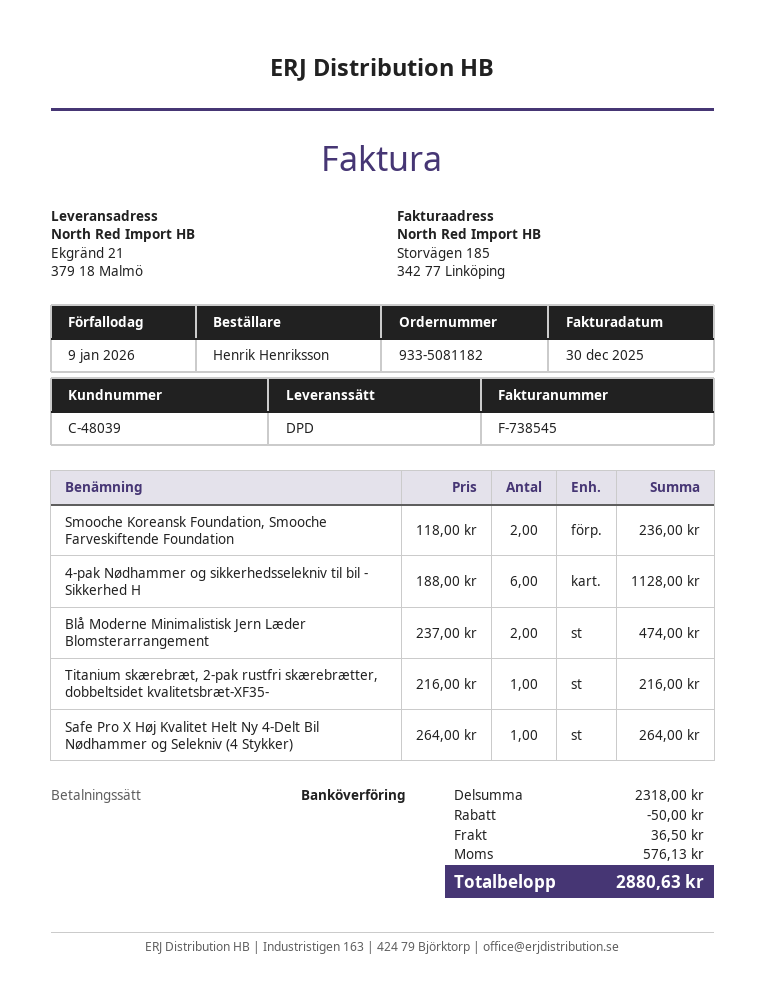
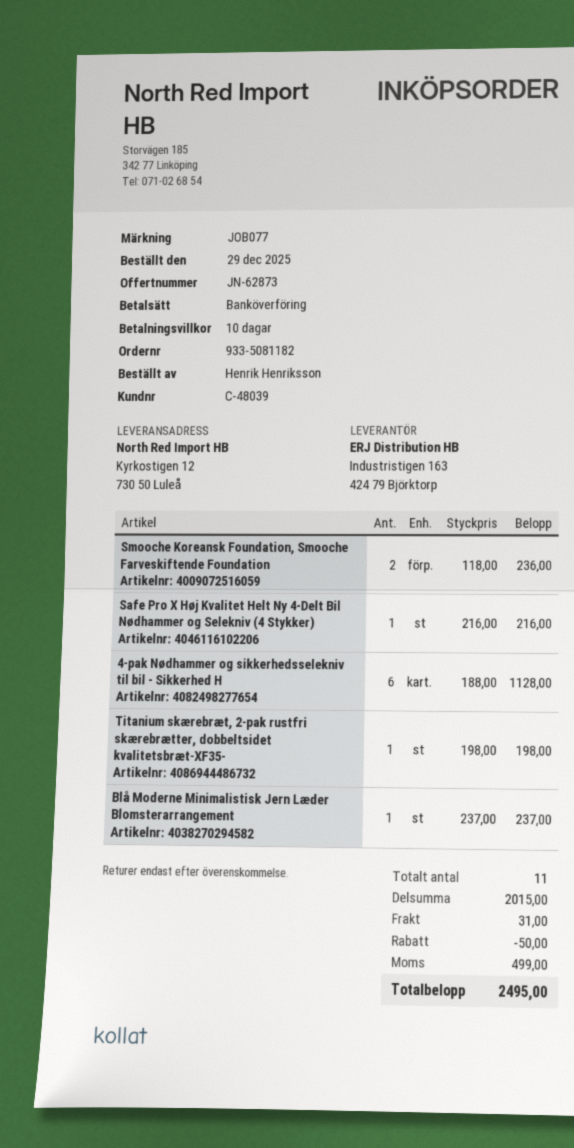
ship to: Ekgränd 21, 379 18 Malmö -> Kyrkostigen 12, 730 50 Luleå
Blå Moderne Minimalistisk Jern Læder Blomsterarrangement: 2 x 237.00 = 474.00 -> 1 x 237.00 = 237.00
Titanium skærebræt, 2-pak rustfri skærebrætter, dobbeltsidet kvalitetsbræt-XF35-: 1 x 216.00 = 216.00 -> 1 x 198.00 = 198.00
Safe Pro X Høj Kvalitet Helt Ny 4-Delt Bil Nødhammer og Selekniv (4 Stykker): 1 x 264.00 = 264.00 -> 1 x 216.00 = 216.00
subtotal: 2318.00 -> 2015.00
shipping: 36.50 -> 31.00
tax: 576.13 -> 499.00
total: 2880.63 -> 2495.00

